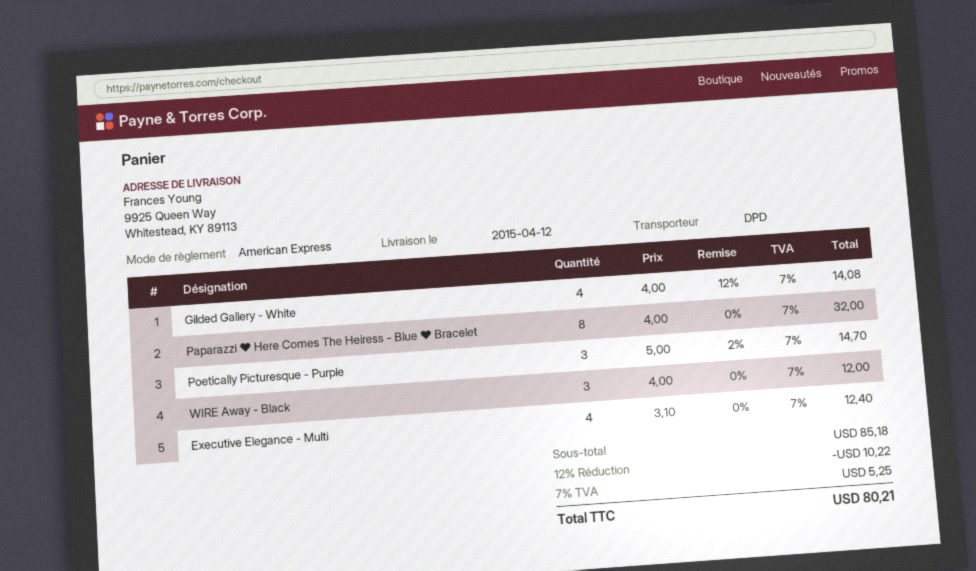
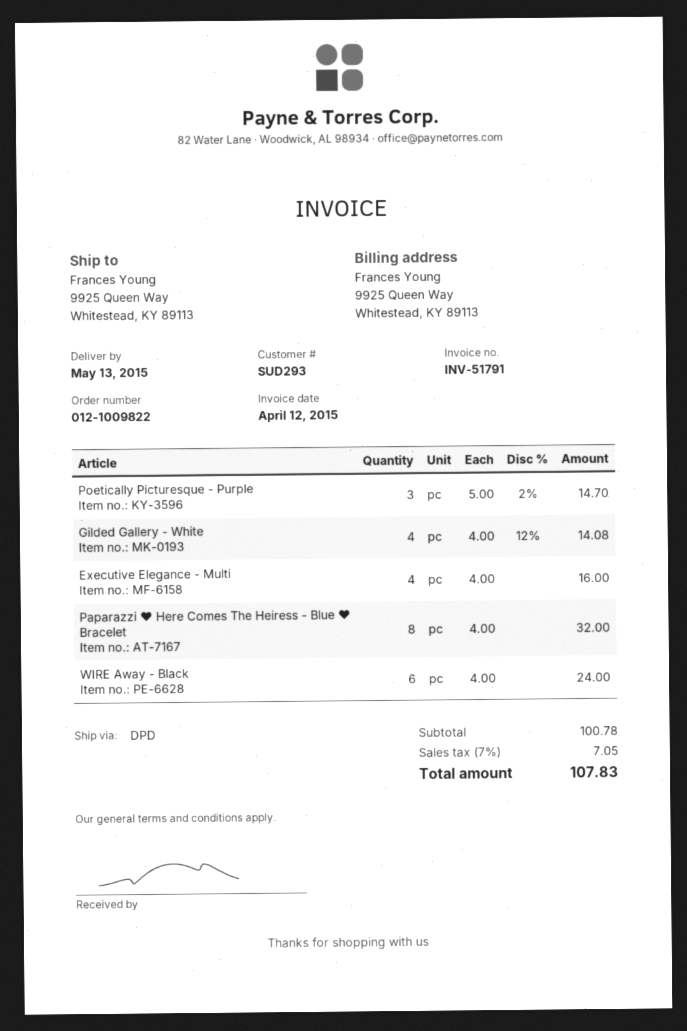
delivery date: 2015-04-12 -> 2015-05-13
WIRE Away - Black: 3 x 4.00 = 12.00 -> 6 x 4.00 = 24.00
Executive Elegance - Multi: 4 x 3.10 = 12.40 -> 4 x 4.00 = 16.00
subtotal: 85.18 -> 100.78
discount: 12% = 10.22 -> none
tax: 7% = 5.25 -> 7% = 7.05
total: 80.21 -> 107.83

